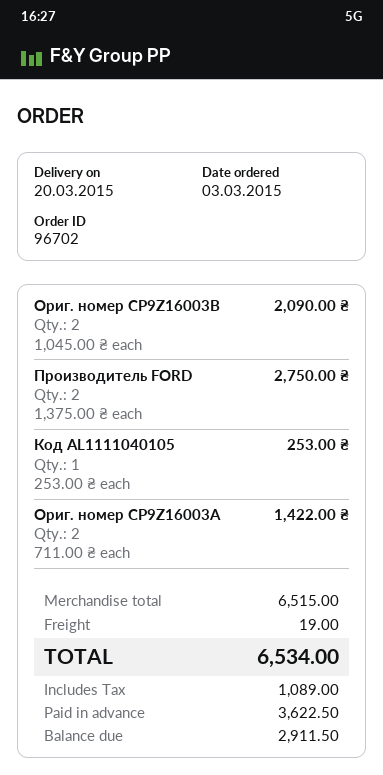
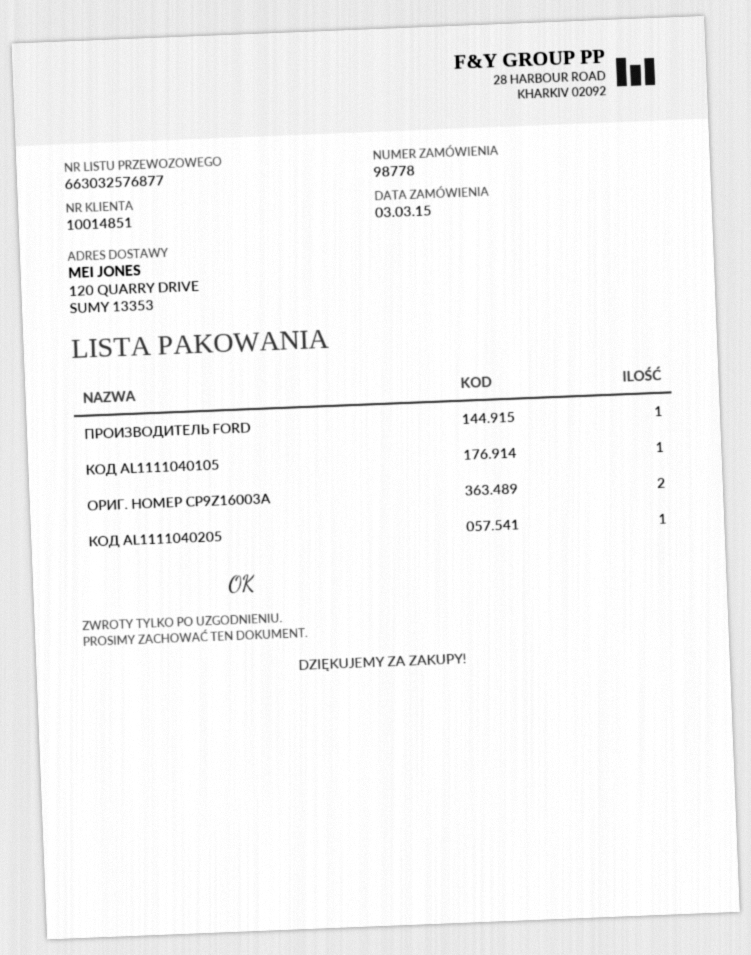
order number: 96702 -> 98778
Ориг. номер CP9Z16003B: 2 -> none
Производитель FORD: 2 -> 1
КОД AL1111040205: none -> 1

